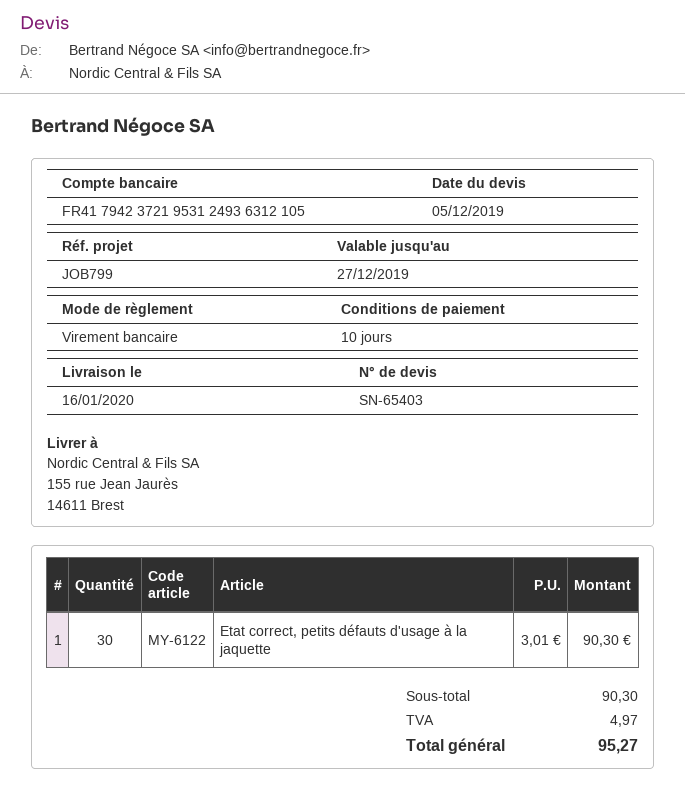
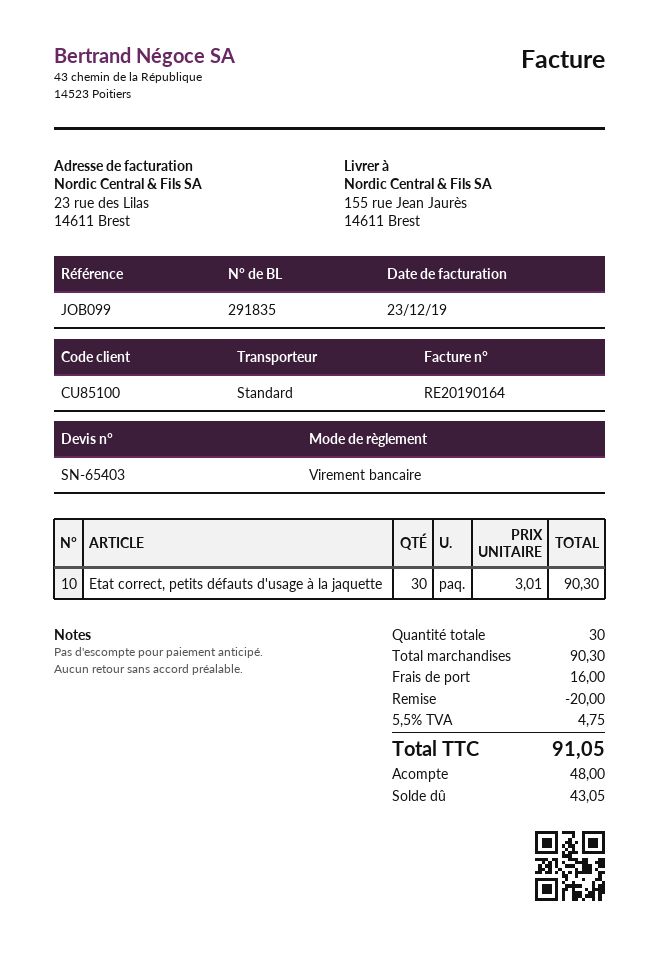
reference: JOB799 -> JOB099
discount: none -> 20.00
shipping: none -> 16.00
tax: 4.97 -> 4.75
total: 95.27 -> 91.05

